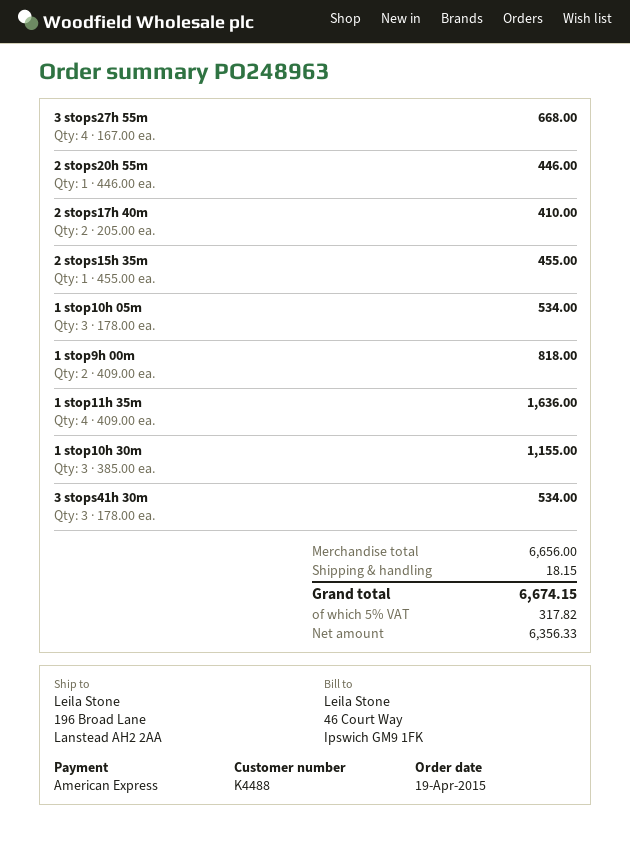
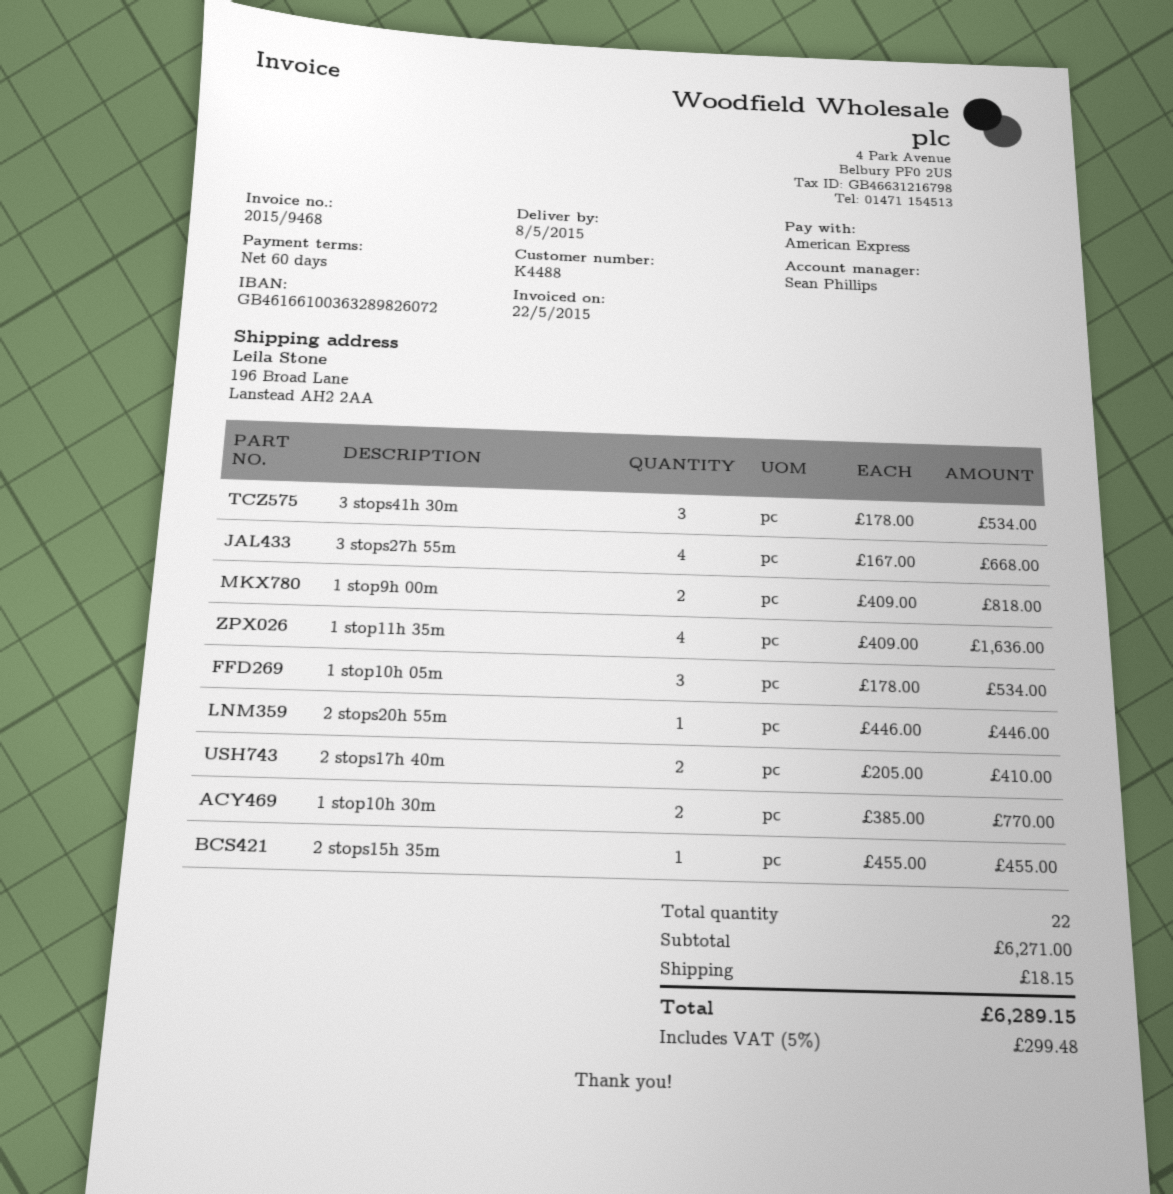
1 stop10h 30m: 3 x 385.00 = 1155.00 -> 2 x 385.00 = 770.00
subtotal: 6656.00 -> 6271.00
tax: 5% = 317.82 -> 5% = 299.48
total: 6674.15 -> 6289.15

